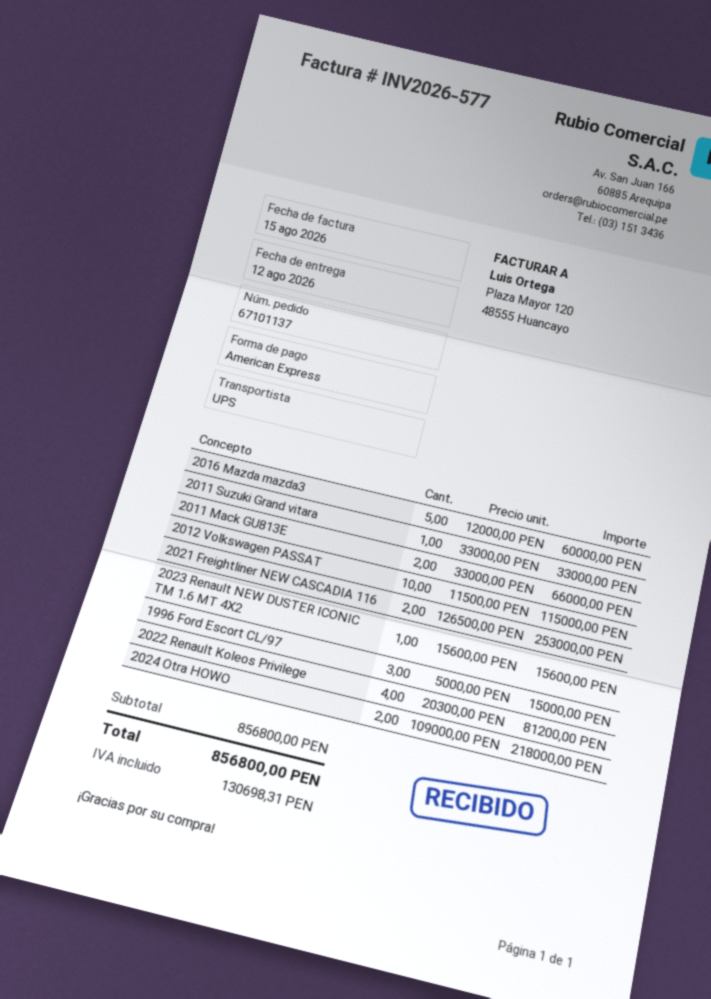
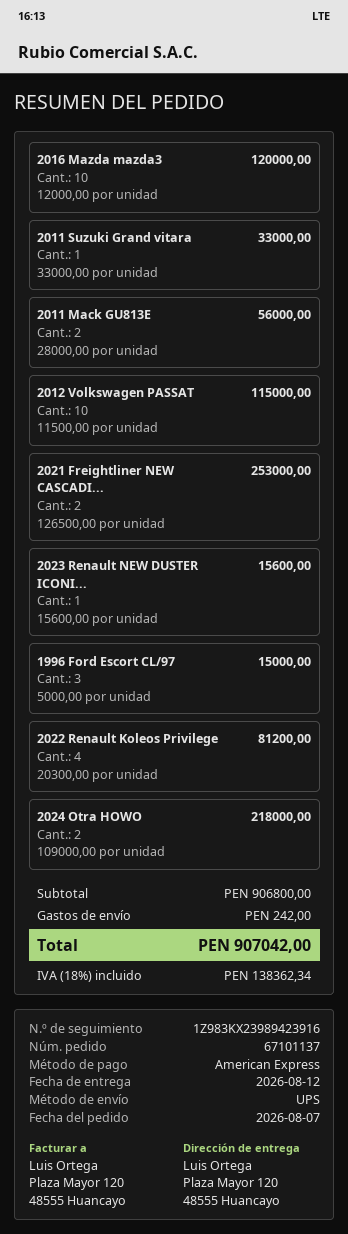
2016 Mazda mazda3: 5 x 12000.00 = 60000.00 -> 10 x 12000.00 = 120000.00
2011 Mack GU813E: 2 x 33000.00 = 66000.00 -> 2 x 28000.00 = 56000.00
subtotal: 856800.00 -> 906800.00
shipping: none -> 242.00
tax: 130698.31 -> 138362.34
total: 856800.00 -> 907042.00

